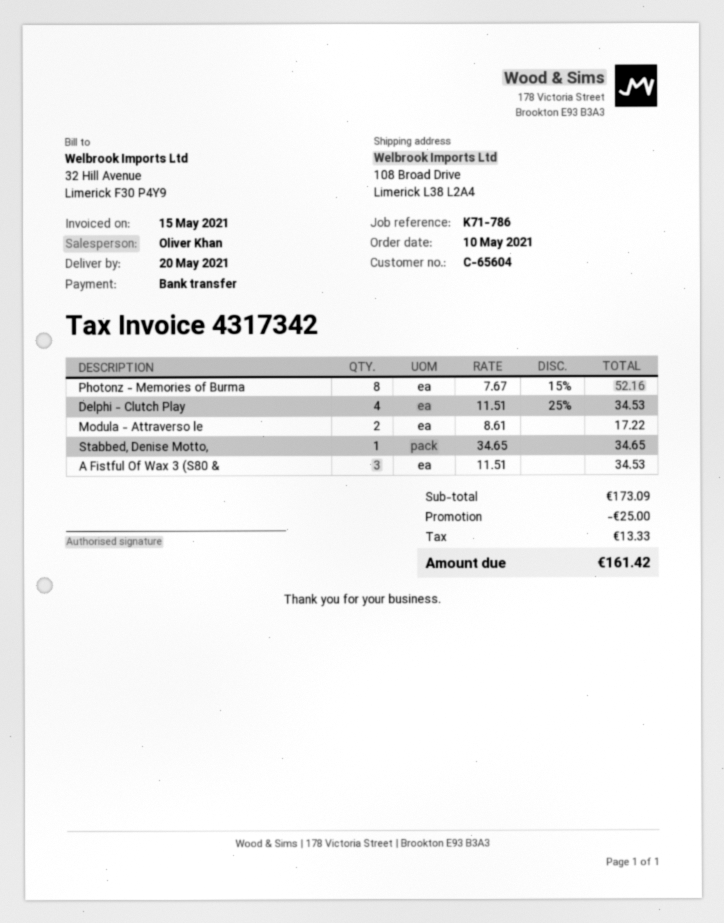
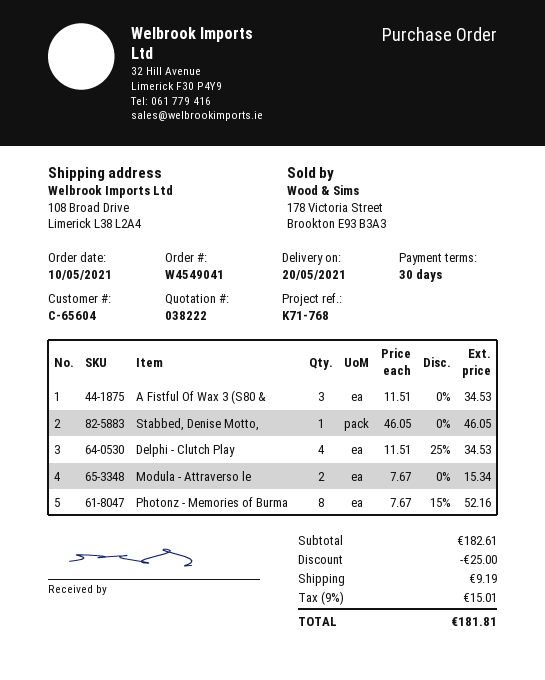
reference: K71-786 -> K71-768
Modula - Attraverso le: 2 x 8.61 = 17.22 -> 2 x 7.67 = 15.34
Stabbed, Denise Motto,: 1 x 34.65 = 34.65 -> 1 x 46.05 = 46.05
subtotal: 173.09 -> 182.61
shipping: none -> 9.19
tax: 13.33 -> 15.01
total: 161.42 -> 181.81

